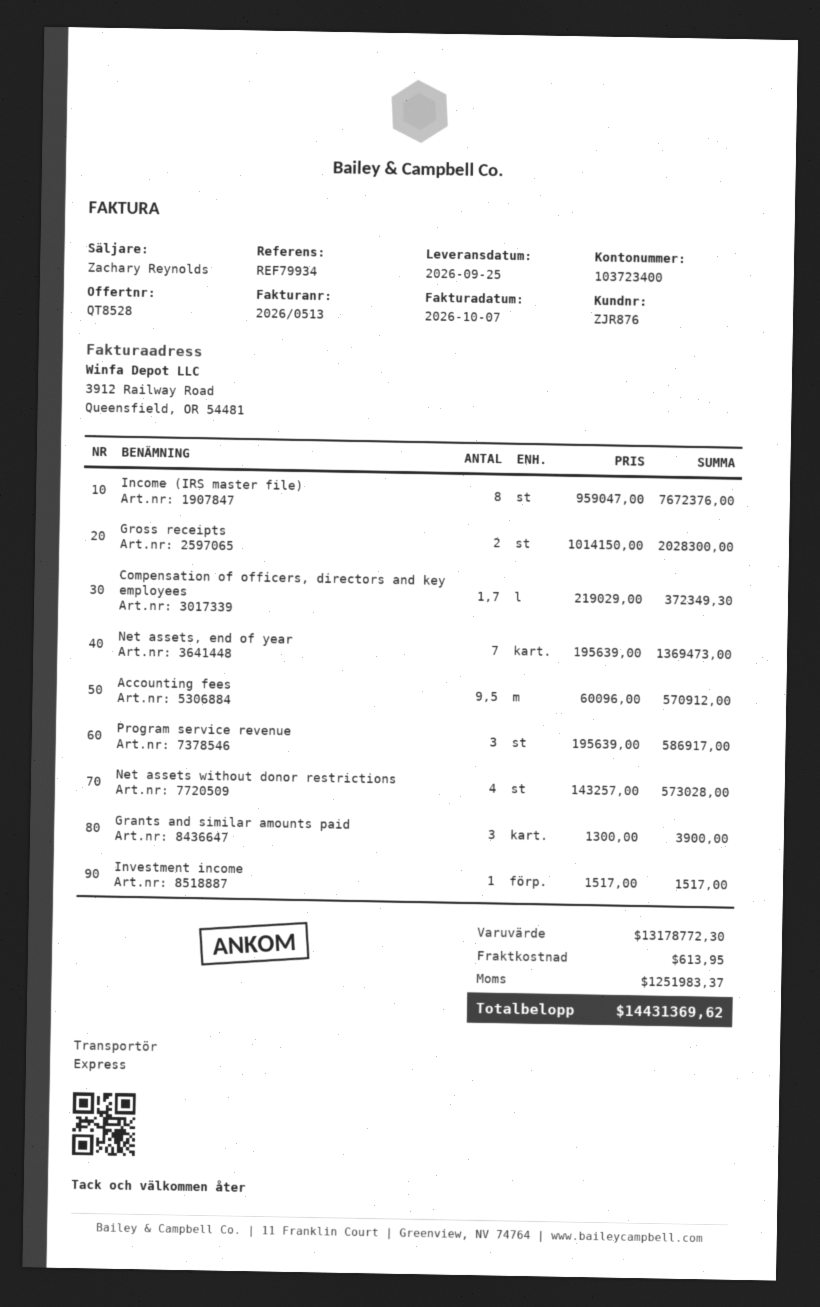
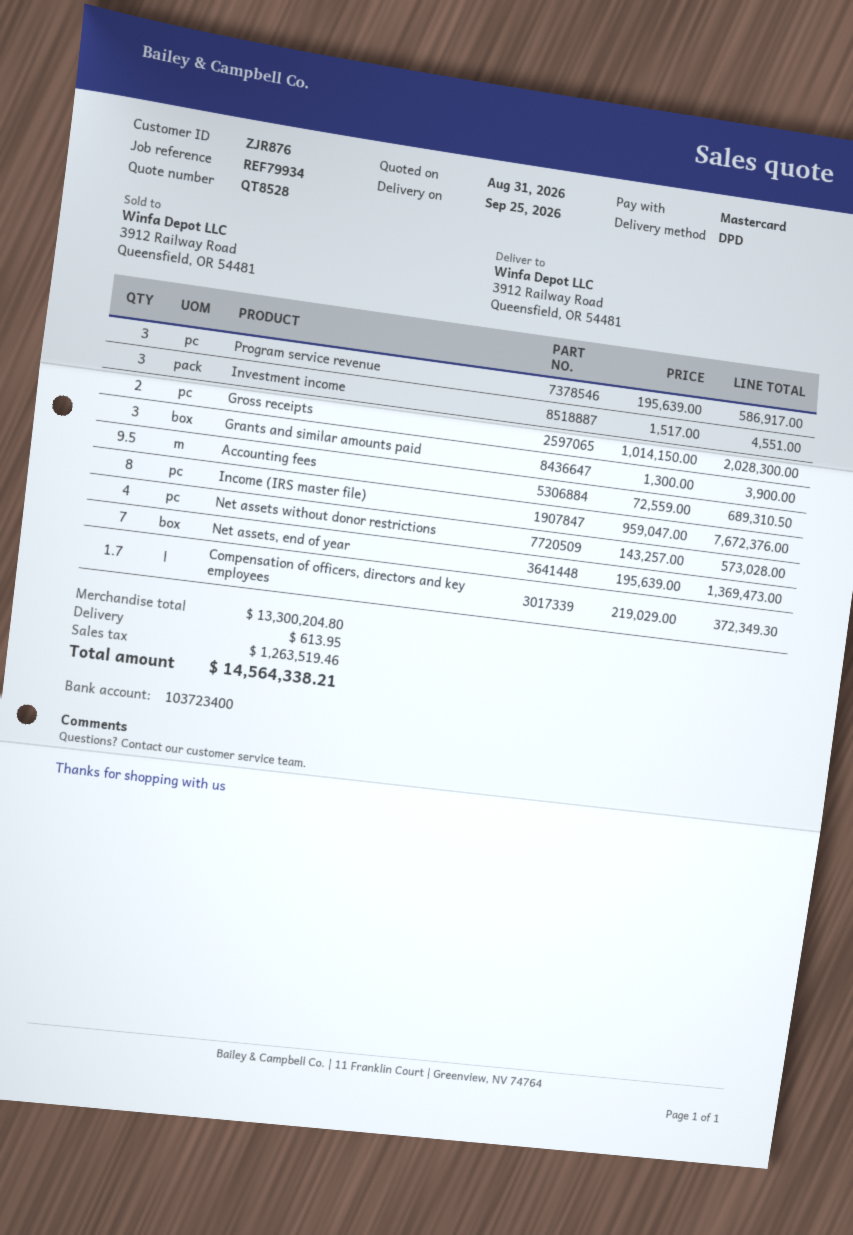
shipping method: express -> DPD
Accounting fees: 9.5 x 60096.00 = 570912.00 -> 9.5 x 72559.00 = 689310.50
Investment income: 1 x 1517.00 = 1517.00 -> 3 x 1517.00 = 4551.00
subtotal: 13178772.30 -> 13300204.80
tax: 1251983.37 -> 1263519.46
total: 14431369.62 -> 14564338.21

